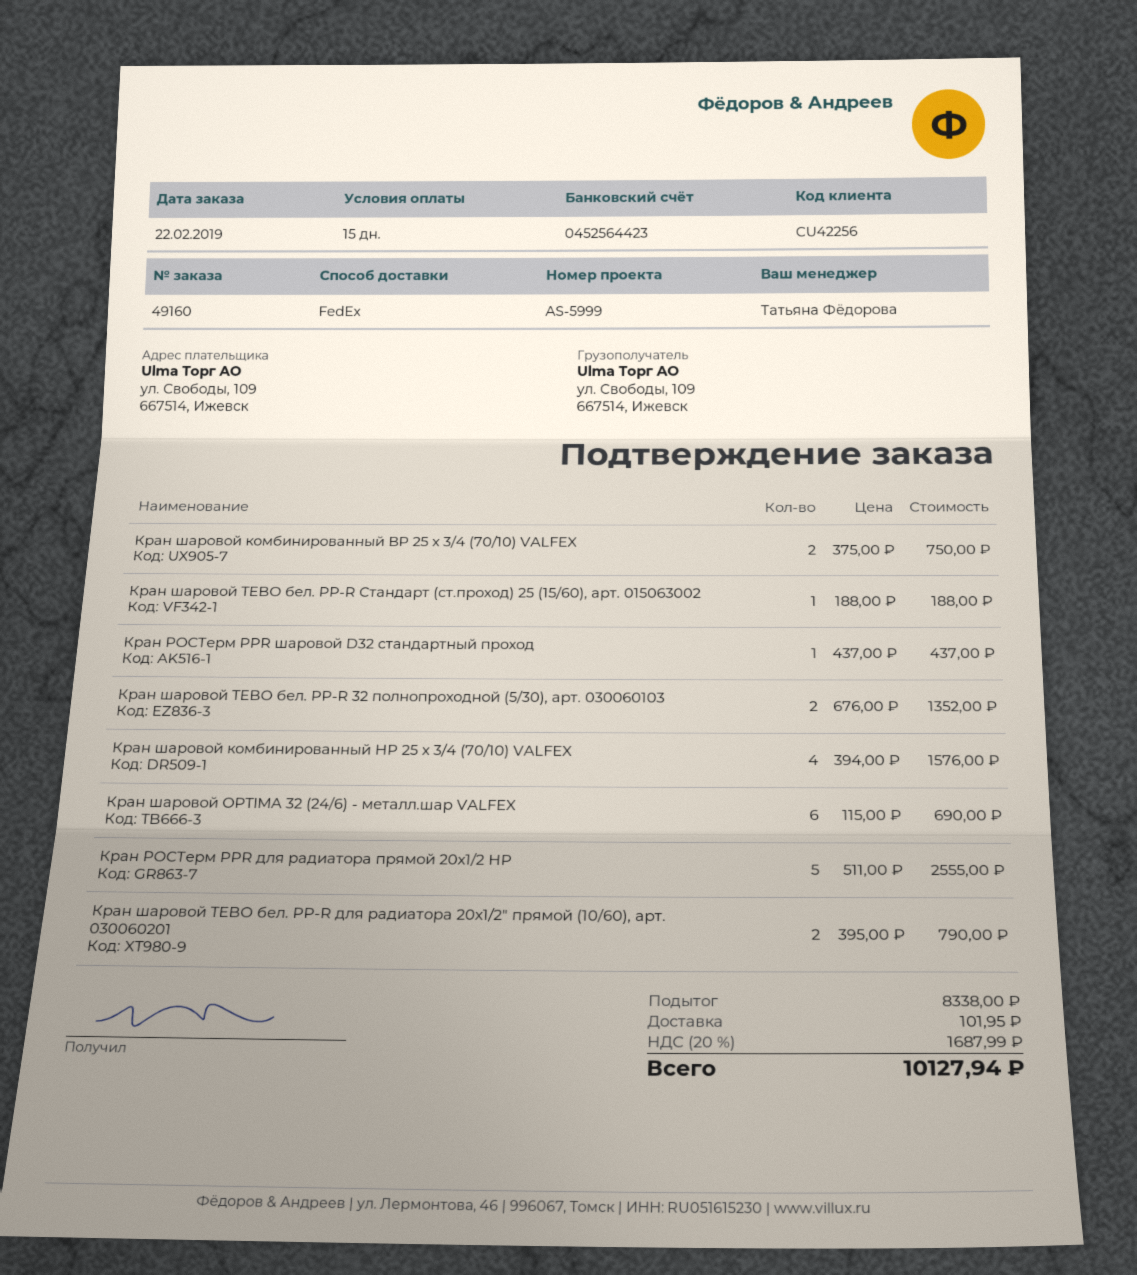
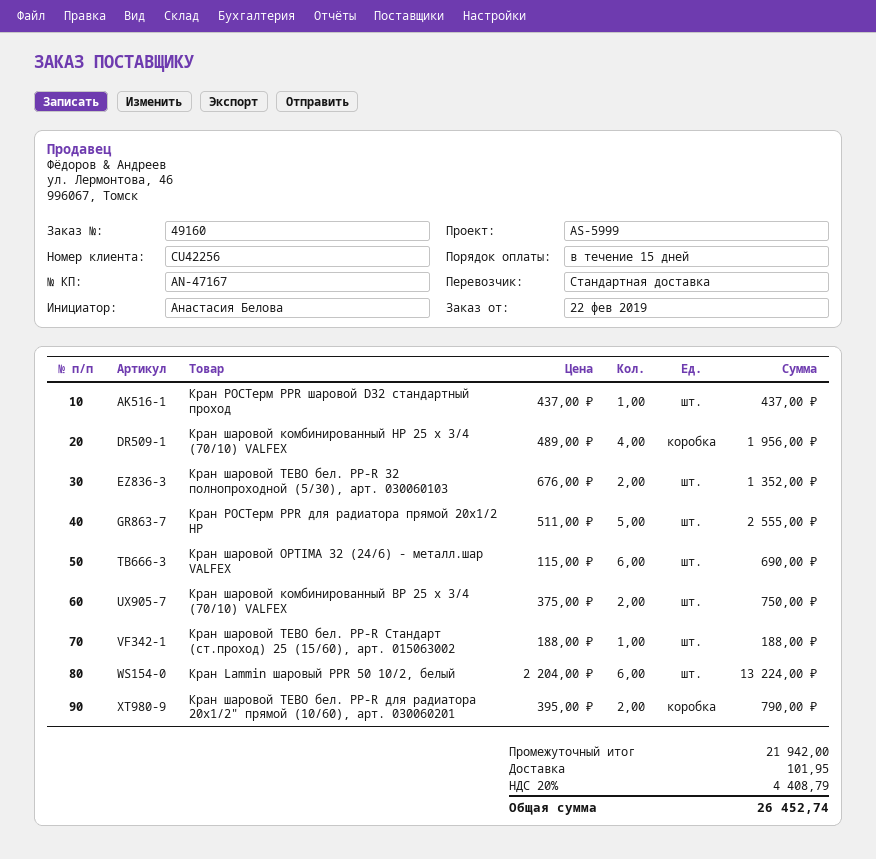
shipping method: FedEx -> standard
Кран шаровой комбинированный НР 25 х 3/4 (70/10) VALFEX: 4 x 394.00 = 1576.00 -> 4 x 489.00 = 1956.00
Кран Lammin шаровый PPR 50 10/2, белый: none -> 6 x 2204.00 = 13224.00
subtotal: 8338.00 -> 21942.00
tax: 20% = 1687.99 -> 20% = 4408.79
total: 10127.94 -> 26452.74

